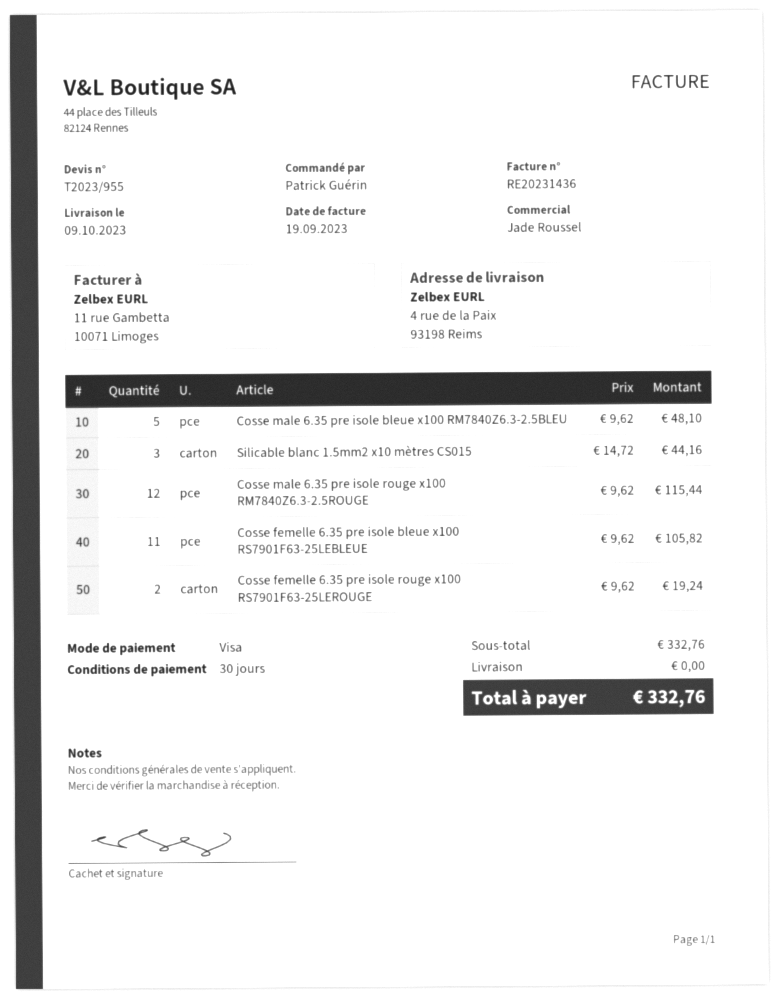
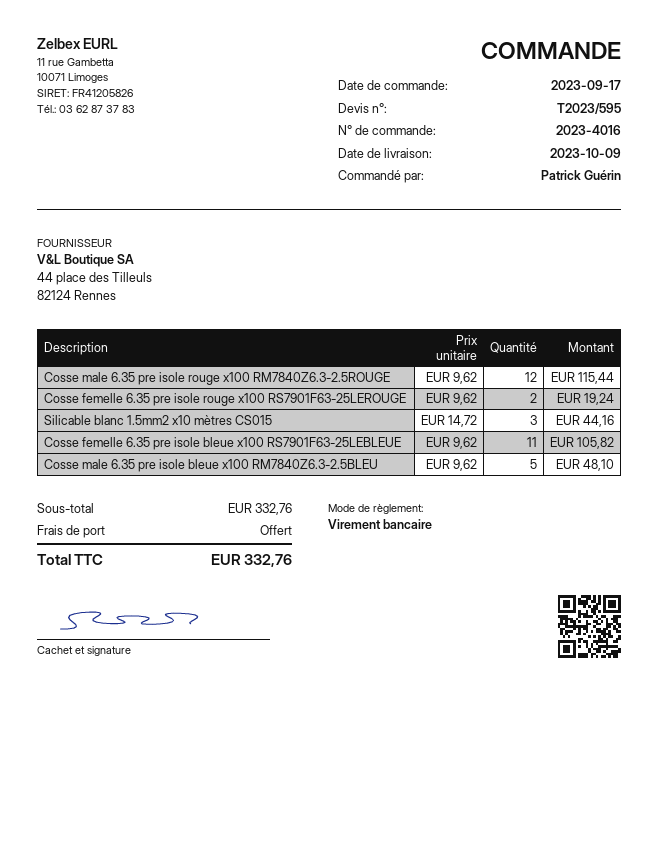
quote number: T2023/955 -> T2023/595
payment method: Visa -> bank transfer

